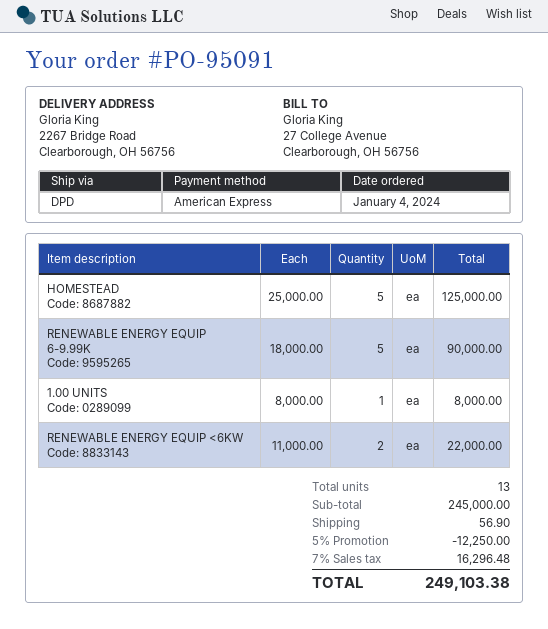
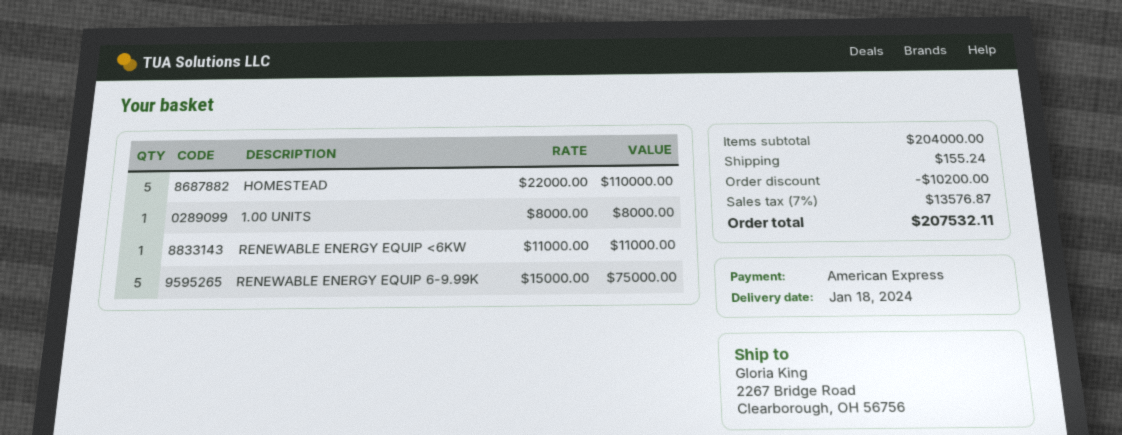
HOMESTEAD: 5 x 25000.00 = 125000.00 -> 5 x 22000.00 = 110000.00
RENEWABLE ENERGY EQUIP 6-9.99K: 5 x 18000.00 = 90000.00 -> 5 x 15000.00 = 75000.00
RENEWABLE ENERGY EQUIP <6KW: 2 x 11000.00 = 22000.00 -> 1 x 11000.00 = 11000.00
subtotal: 245000.00 -> 204000.00
discount: 12250.00 -> 10200.00
shipping: 56.90 -> 155.24
tax: 7% = 16296.48 -> 7% = 13576.87
total: 249103.38 -> 207532.11

